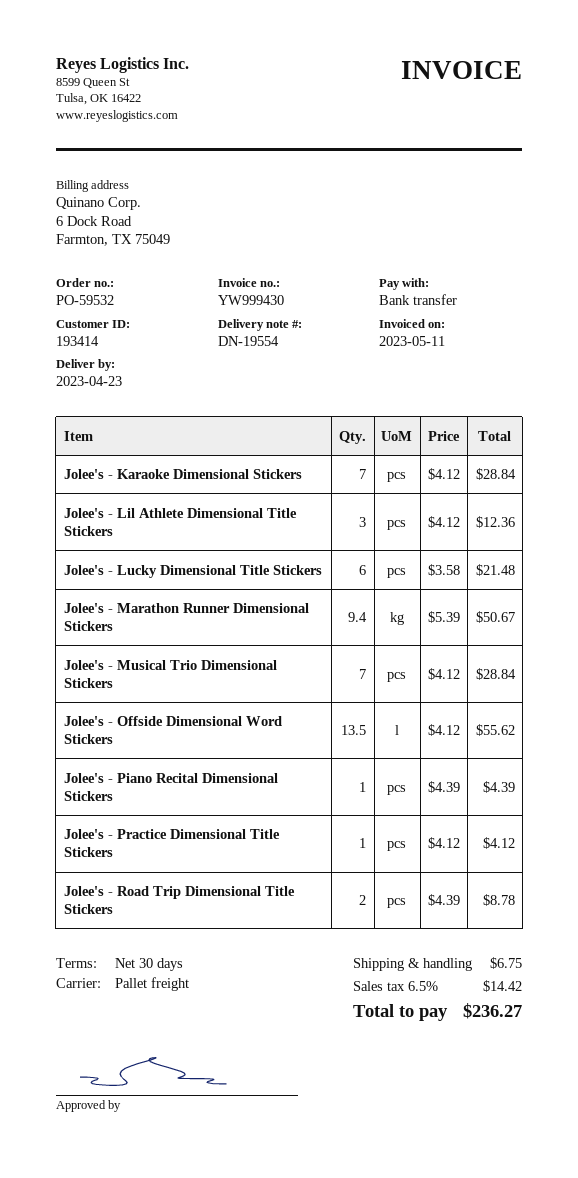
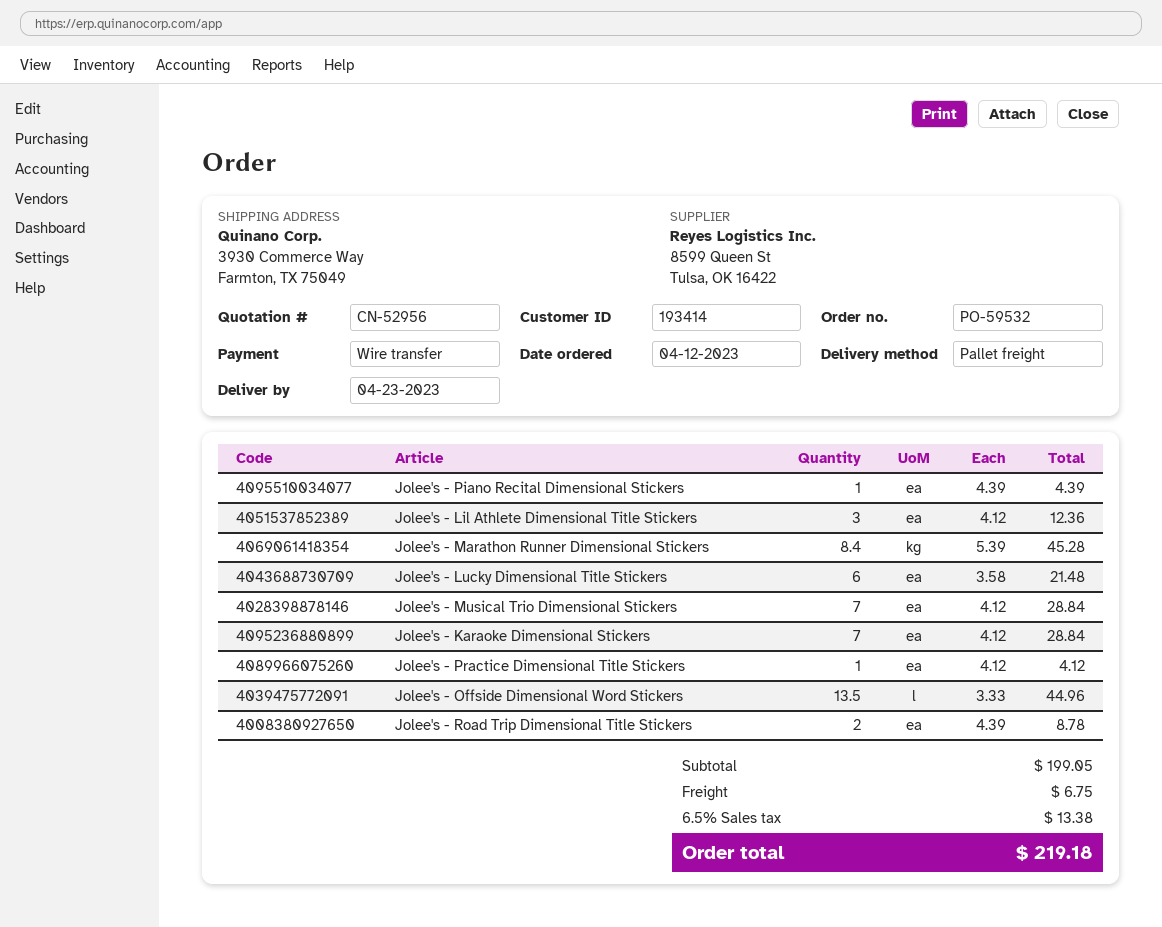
Jolee's - Marathon Runner Dimensional Stickers: 9.4 x 5.39 = 50.67 -> 8.4 x 5.39 = 45.28
Jolee's - Offside Dimensional Word Stickers: 13.5 x 4.12 = 55.62 -> 13.5 x 3.33 = 44.96
tax: 6.5% = 14.42 -> 6.5% = 13.38
total: 236.27 -> 219.18

